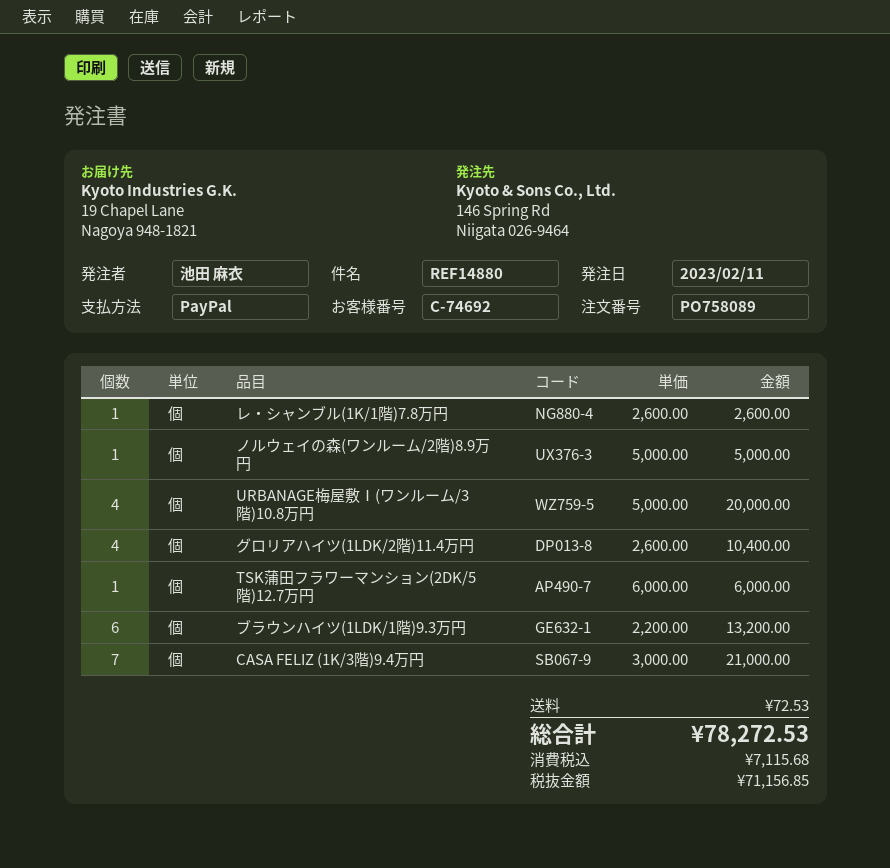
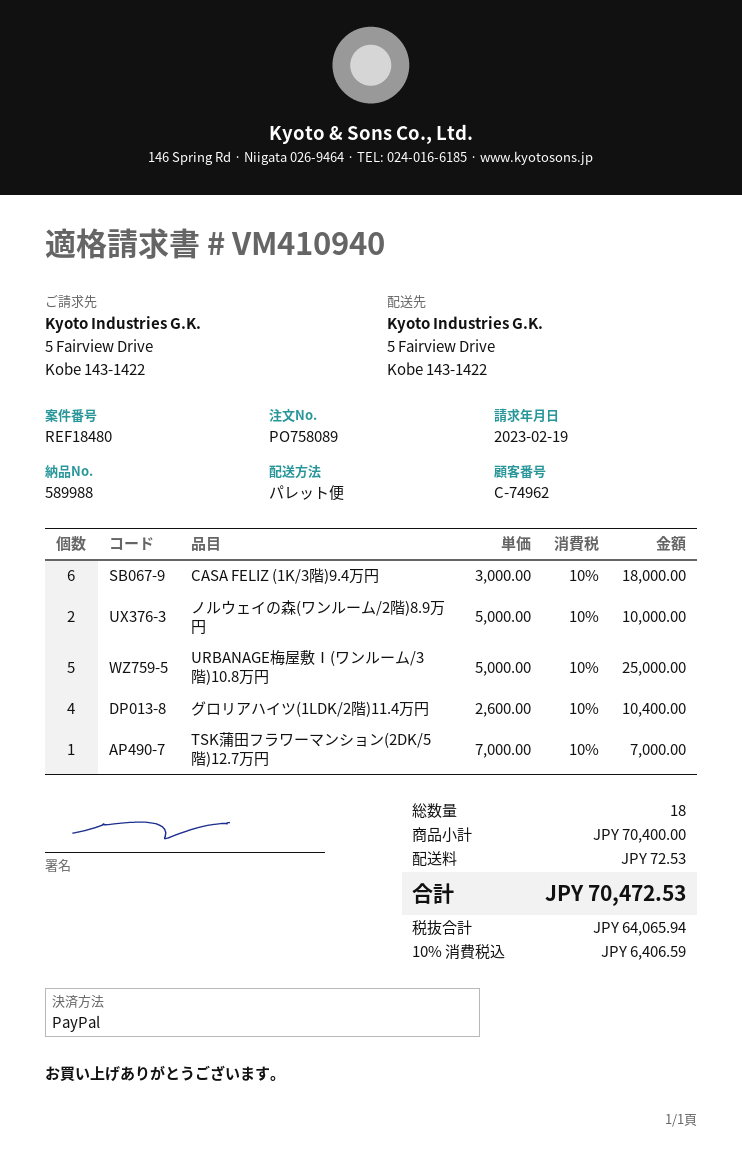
customer number: C-74692 -> C-74962
reference: REF14880 -> REF18480
ship to: 19 Chapel Lane, Nagoya 948-1821 -> 5 Fairview Drive, Kobe 143-1422
レ・シャンブル(1K/1階)7.8万円: 1 x 2600.00 = 2600.00 -> none
ノルウェイの森(ワンルーム/2階)8.9万円: 1 x 5000.00 = 5000.00 -> 2 x 5000.00 = 10000.00
URBANAGE梅屋敷Ⅰ(ワンルーム/3階)10.8万円: 4 x 5000.00 = 20000.00 -> 5 x 5000.00 = 25000.00
TSK蒲田フラワーマンション(2DK/5階)12.7万円: 1 x 6000.00 = 6000.00 -> 1 x 7000.00 = 7000.00
ブラウンハイツ(1LDK/1階)9.3万円: 6 x 2200.00 = 13200.00 -> none
CASA FELIZ (1K/3階)9.4万円: 7 x 3000.00 = 21000.00 -> 6 x 3000.00 = 18000.00
net: 71156.85 -> 64065.94
tax: 7115.68 -> 6406.59
total: 78272.53 -> 70472.53

